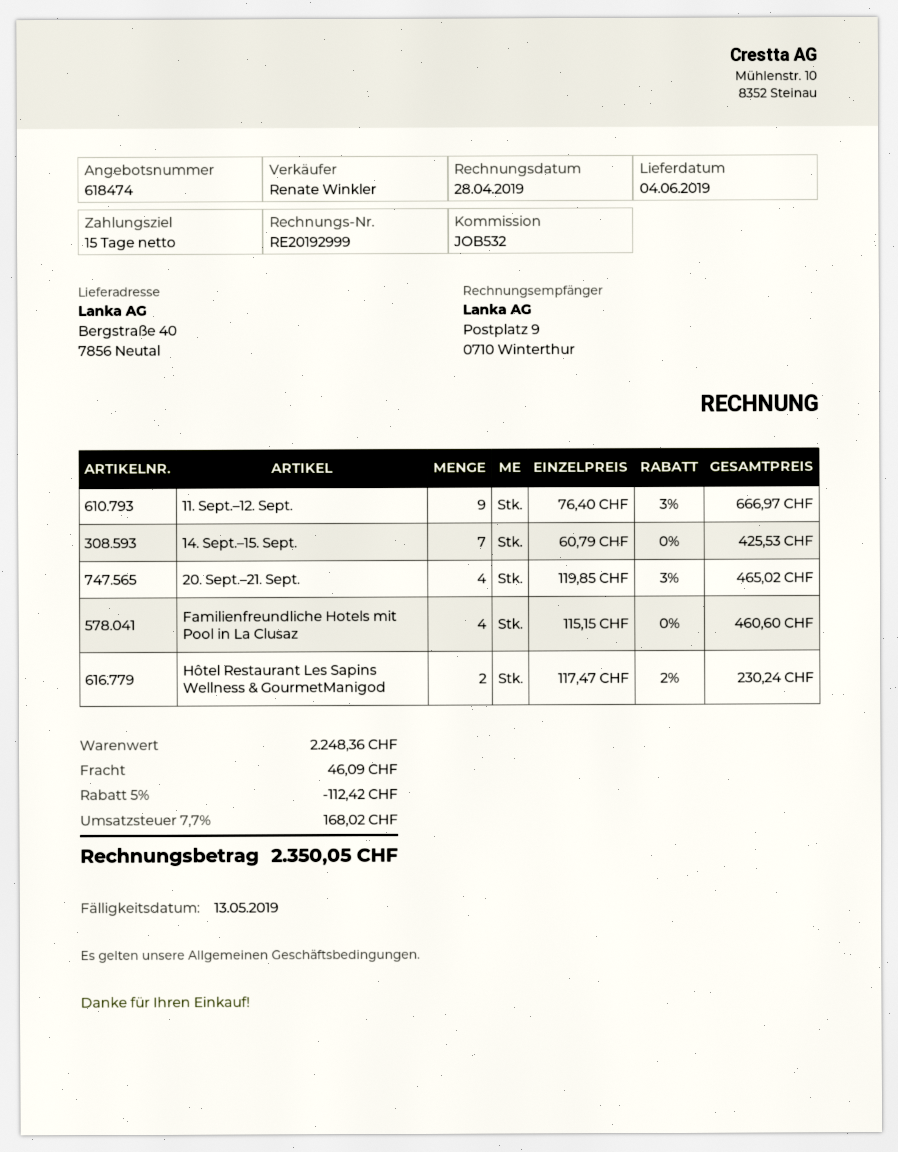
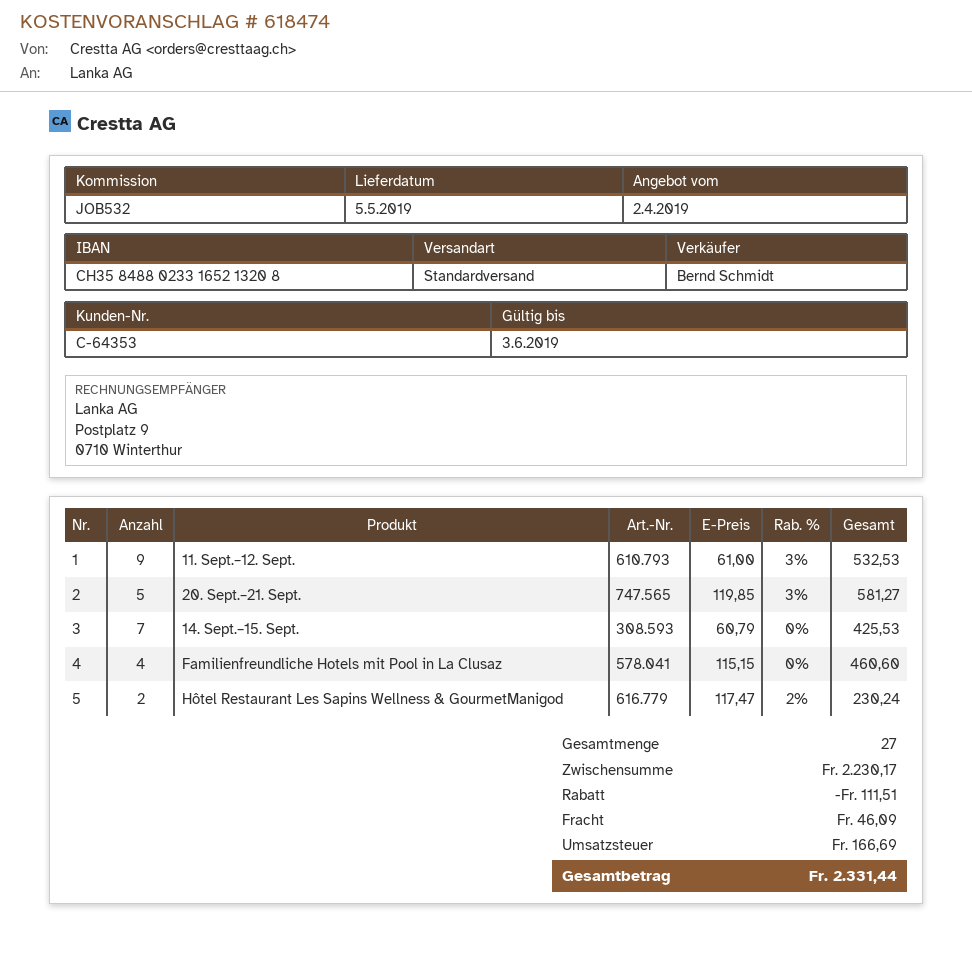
delivery date: 2019-06-04 -> 2019-05-05
sales rep: Renate Winkler -> Bernd Schmidt
11. Sept.–12. Sept.: 9 x 76.40 - 3% = 666.97 -> 9 x 61.00 - 3% = 532.53
20. Sept.–21. Sept.: 4 x 119.85 - 3% = 465.02 -> 5 x 119.85 - 3% = 581.27
subtotal: 2248.36 -> 2230.17
discount: 112.42 -> 111.51
tax: 168.02 -> 166.69
total: 2350.05 -> 2331.44

